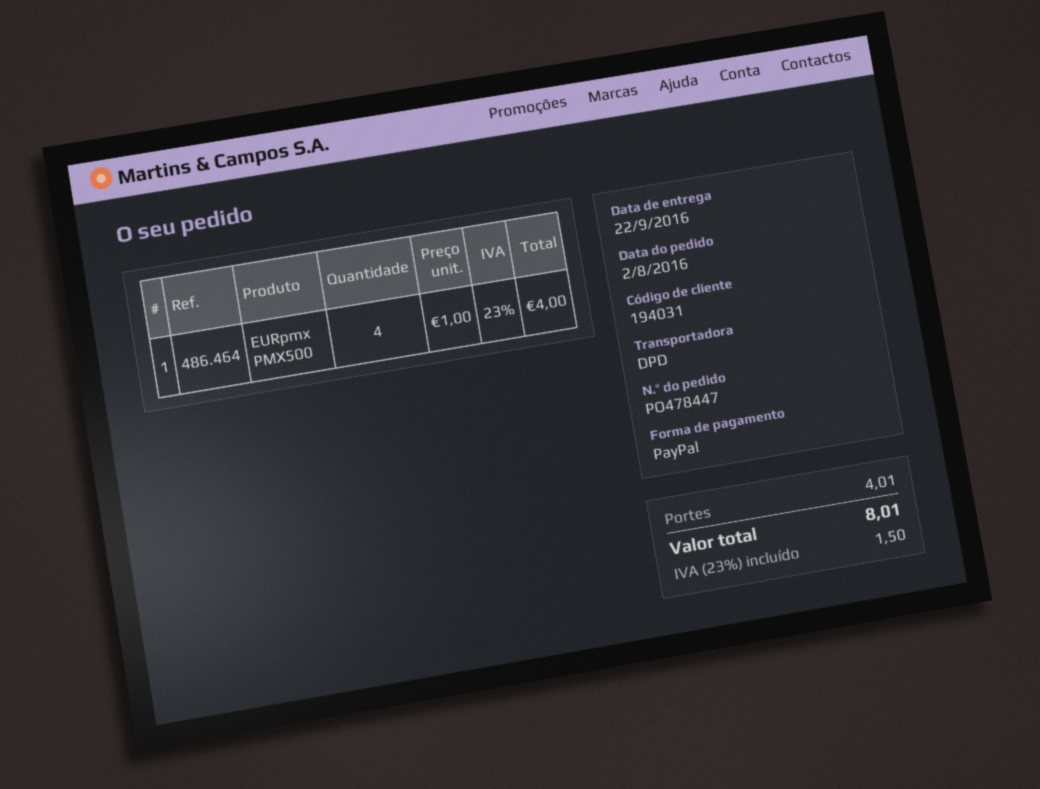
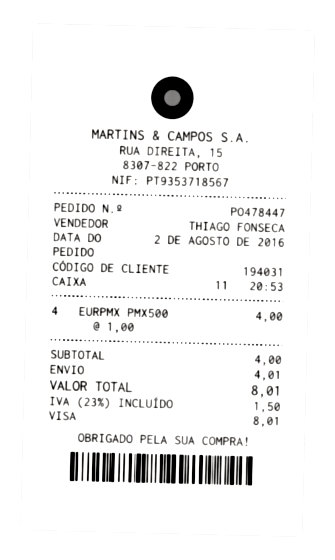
payment method: PayPal -> Visa

